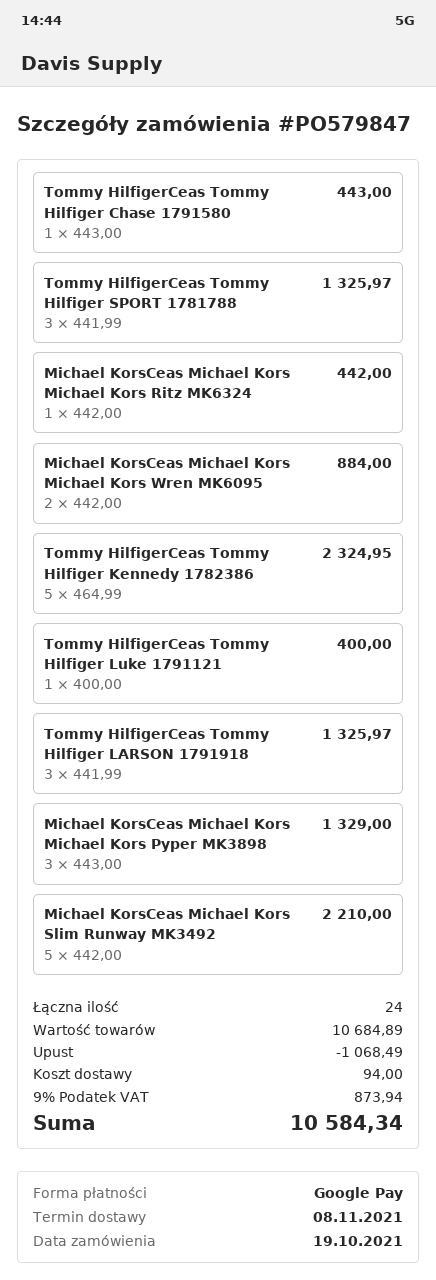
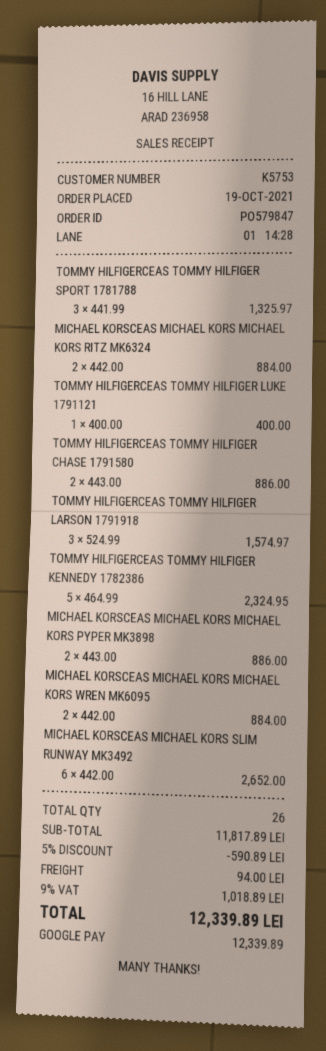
Tommy HilfigerCeas Tommy Hilfiger Chase 1791580: 1 x 443.00 = 443.00 -> 2 x 443.00 = 886.00
Michael KorsCeas Michael Kors Michael Kors Ritz MK6324: 1 x 442.00 = 442.00 -> 2 x 442.00 = 884.00
Tommy HilfigerCeas Tommy Hilfiger LARSON 1791918: 3 x 441.99 = 1325.97 -> 3 x 524.99 = 1574.97
Michael KorsCeas Michael Kors Michael Kors Pyper MK3898: 3 x 443.00 = 1329.00 -> 2 x 443.00 = 886.00
Michael KorsCeas Michael Kors Slim Runway MK3492: 5 x 442.00 = 2210.00 -> 6 x 442.00 = 2652.00
total quantity: 24 -> 26
subtotal: 10684.89 -> 11817.89
discount: 1068.49 -> 590.89
tax: 9% = 873.94 -> 9% = 1018.89
total: 10584.34 -> 12339.89

